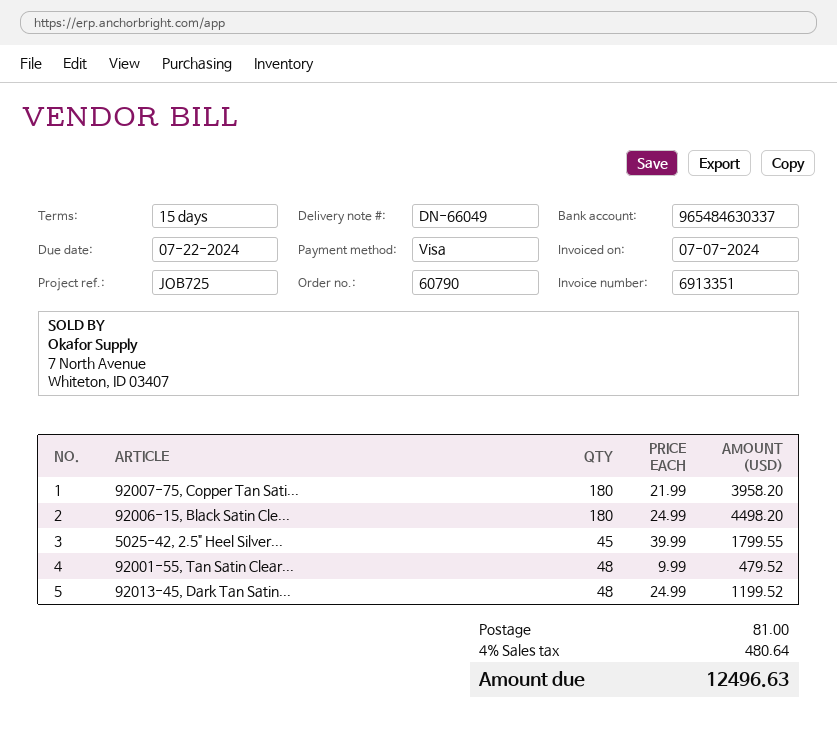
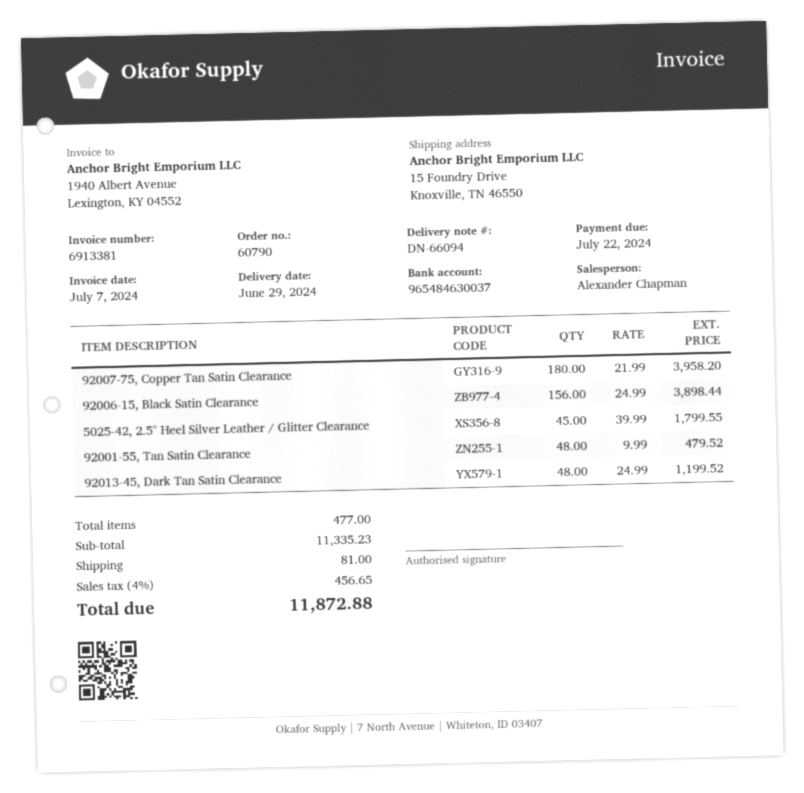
delivery note number: DN-66049 -> DN-66094
invoice number: 6913351 -> 6913381
bank account: 965484630337 -> 965484630037
92006-15, Black Satin Cle...: 180 x 24.99 = 4498.20 -> 156 x 24.99 = 3898.44
tax: 4% = 480.64 -> 4% = 456.65
total: 12496.63 -> 11872.88

